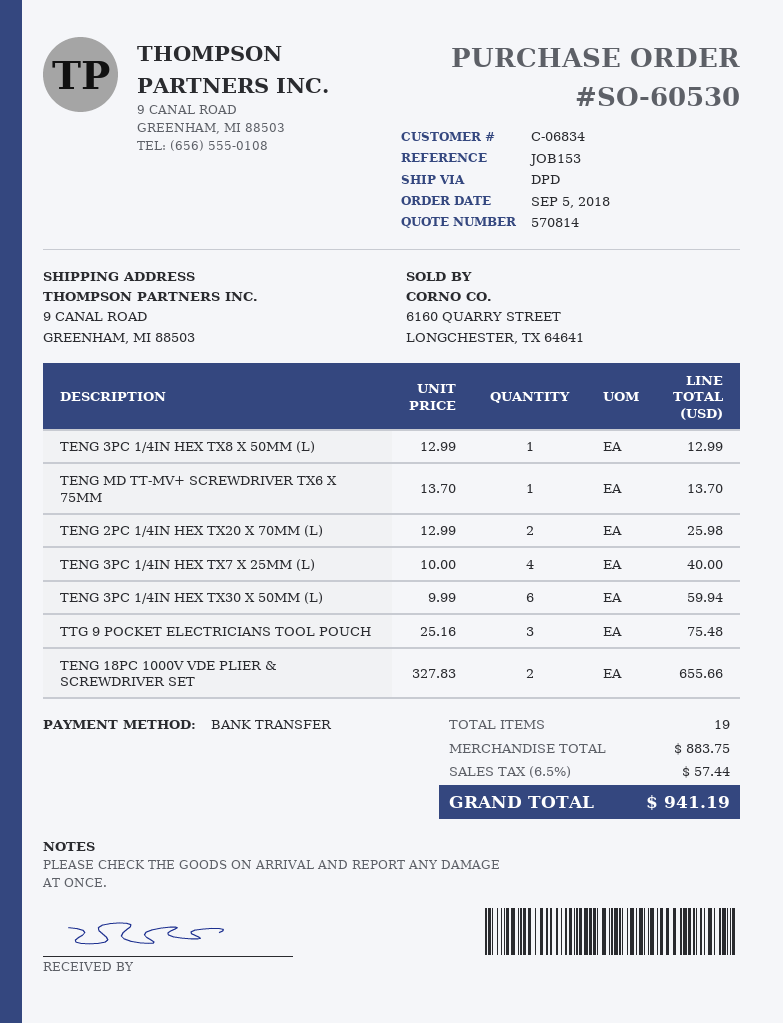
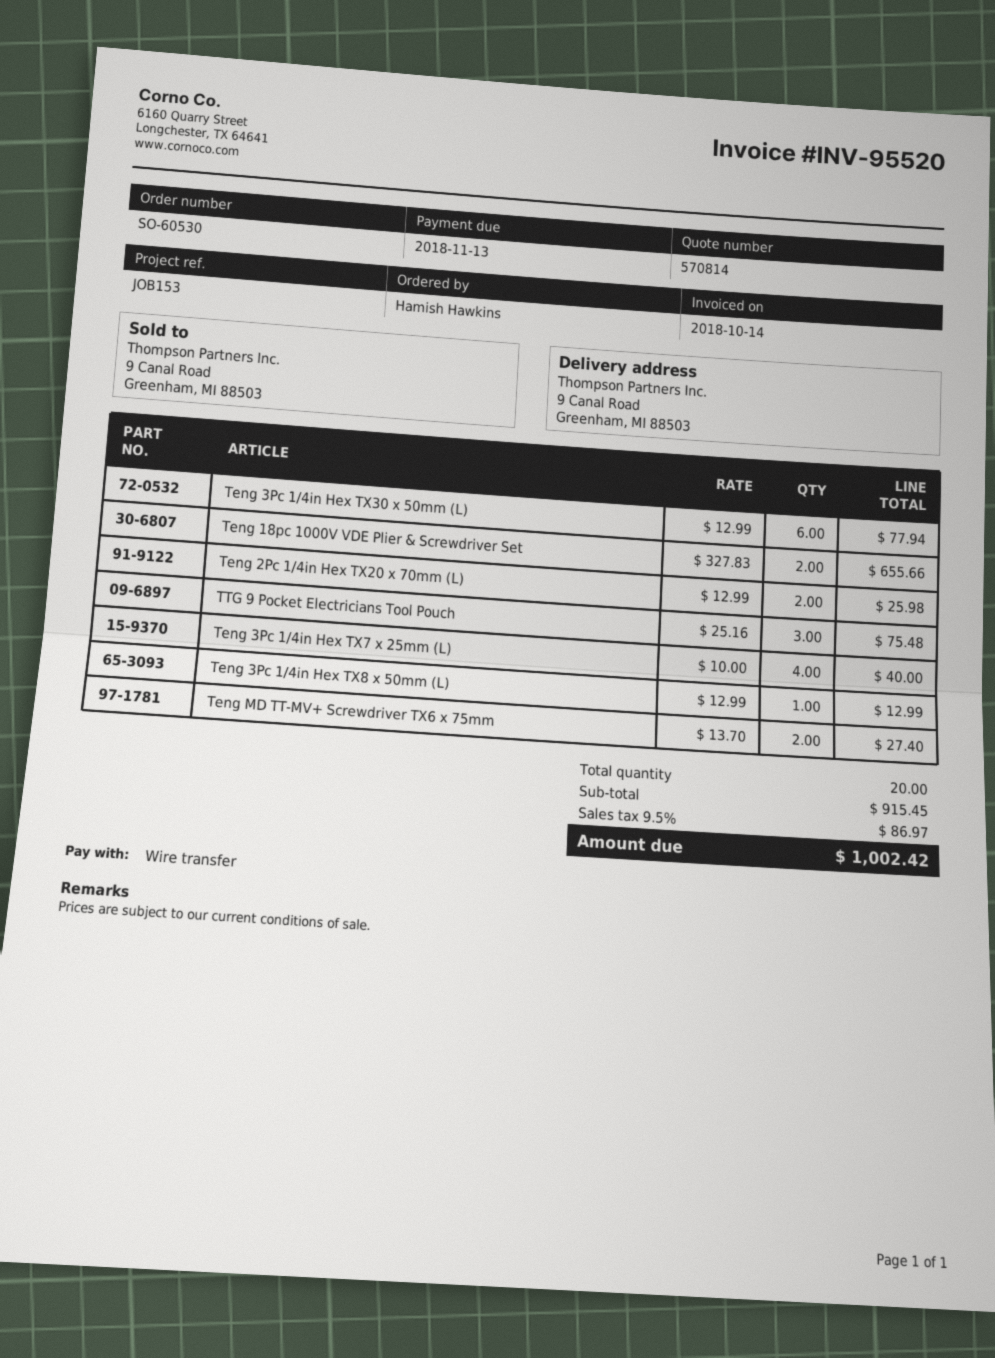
TENG MD TT-MV+ SCREWDRIVER TX6 X 75MM: 1 x 13.70 = 13.70 -> 2 x 13.70 = 27.40
TENG 3PC 1/4IN HEX TX30 X 50MM (L): 6 x 9.99 = 59.94 -> 6 x 12.99 = 77.94
total quantity: 19 -> 20
subtotal: 883.75 -> 915.45
tax: 6.5% = 57.44 -> 9.5% = 86.97
total: 941.19 -> 1002.42

